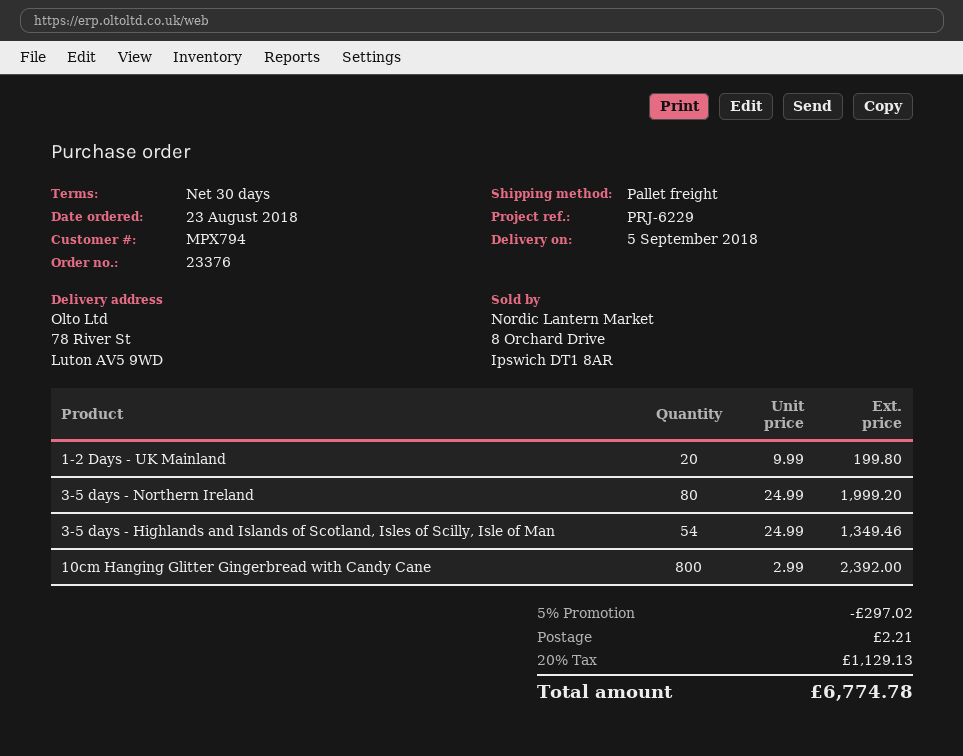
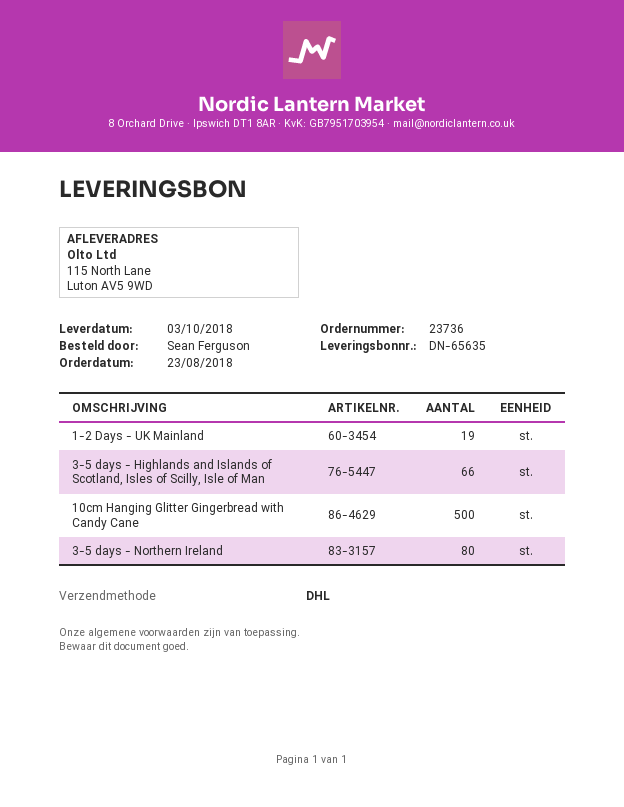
order number: 23376 -> 23736
delivery date: 2018-09-05 -> 2018-10-03
shipping method: pallet freight -> DHL
ship to: 78 River St, Luton AV5 9WD -> 115 North Lane, Luton AV5 9WD
1-2 Days - UK Mainland: 20 -> 19
3-5 days - Highlands and Islands of Scotland, Isles of Scilly, Isle of Man: 54 -> 66
10cm Hanging Glitter Gingerbread with Candy Cane: 800 -> 500

